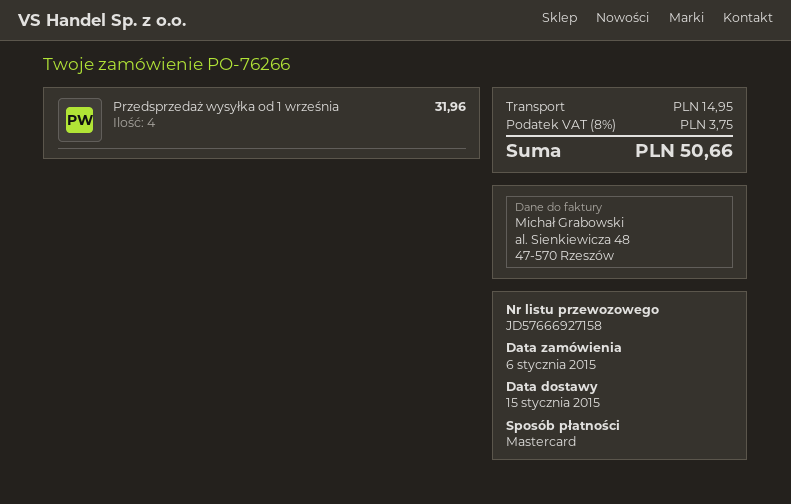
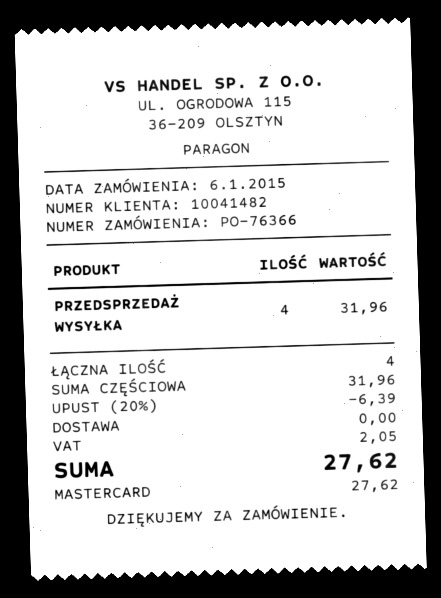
order number: PO-76266 -> PO-76366
discount: none -> 20% = 6.39
shipping: 14.95 -> 0.00
tax: 3.75 -> 2.05
total: 50.66 -> 27.62

